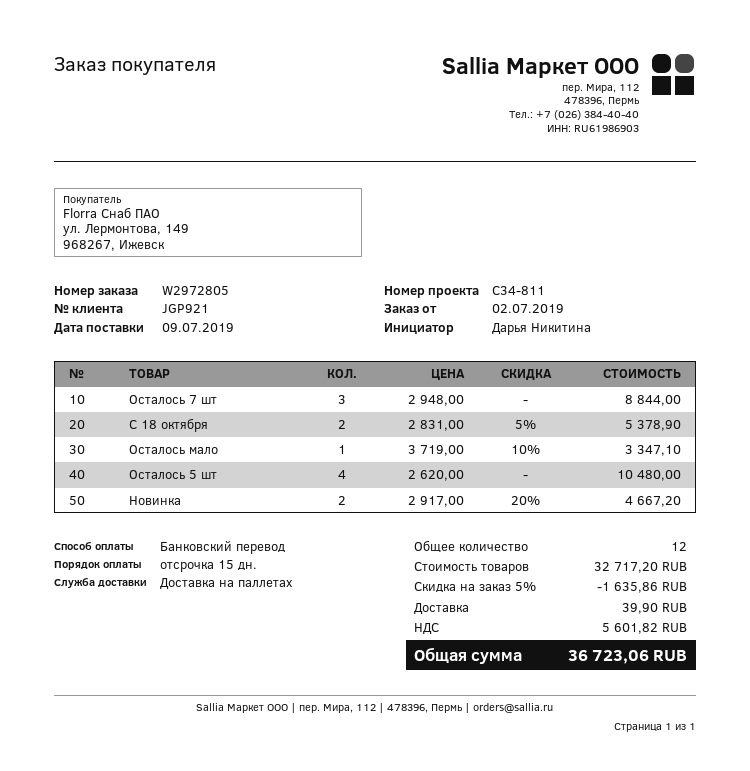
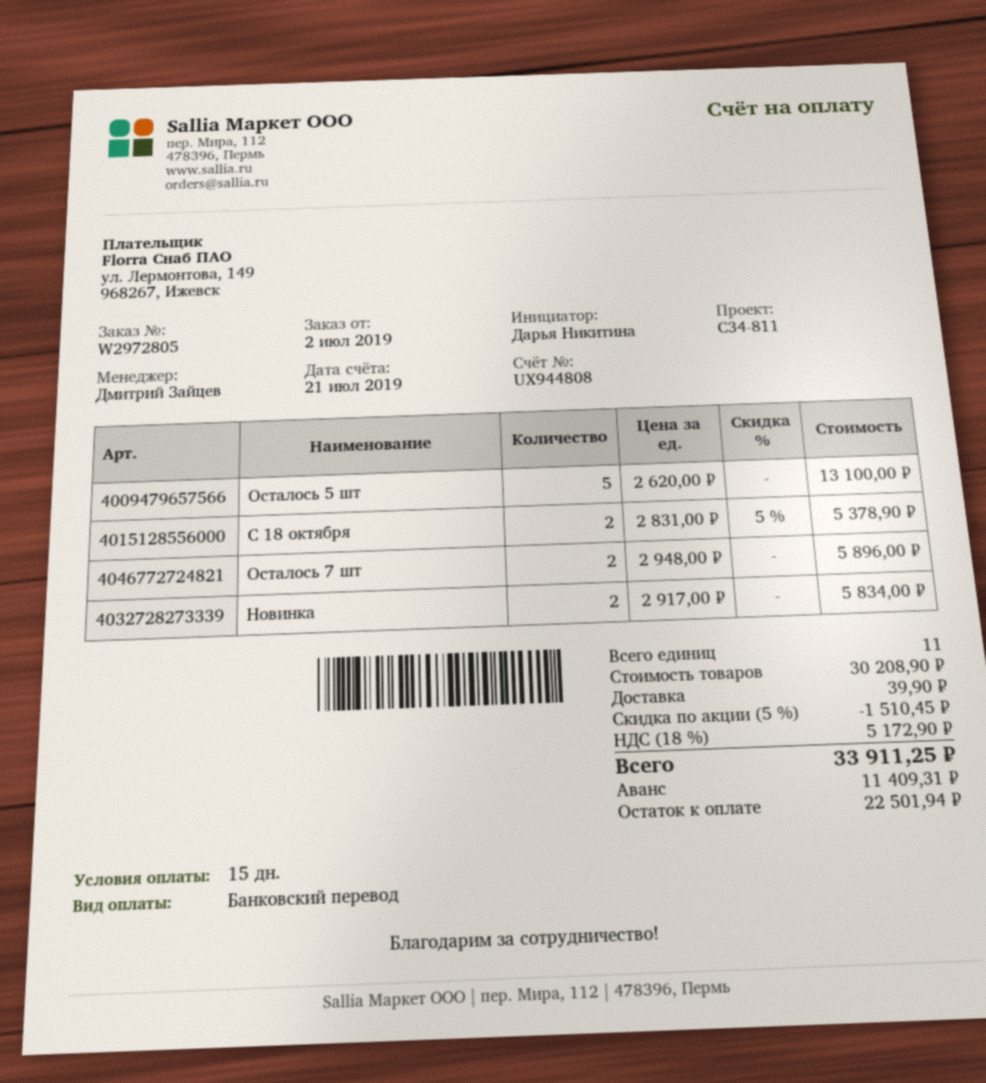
Осталось 7 шт: 3 x 2948.00 = 8844.00 -> 2 x 2948.00 = 5896.00
Осталось мало: 1 x 3719.00 - 10% = 3347.10 -> none
Осталось 5 шт: 4 x 2620.00 = 10480.00 -> 5 x 2620.00 = 13100.00
Новинка: 2 x 2917.00 - 20% = 4667.20 -> 2 x 2917.00 = 5834.00
total quantity: 12 -> 11
subtotal: 32717.20 -> 30208.90
discount: 5% = 1635.86 -> 5% = 1510.45
tax: 5601.82 -> 5172.90
total: 36723.06 -> 33911.25

